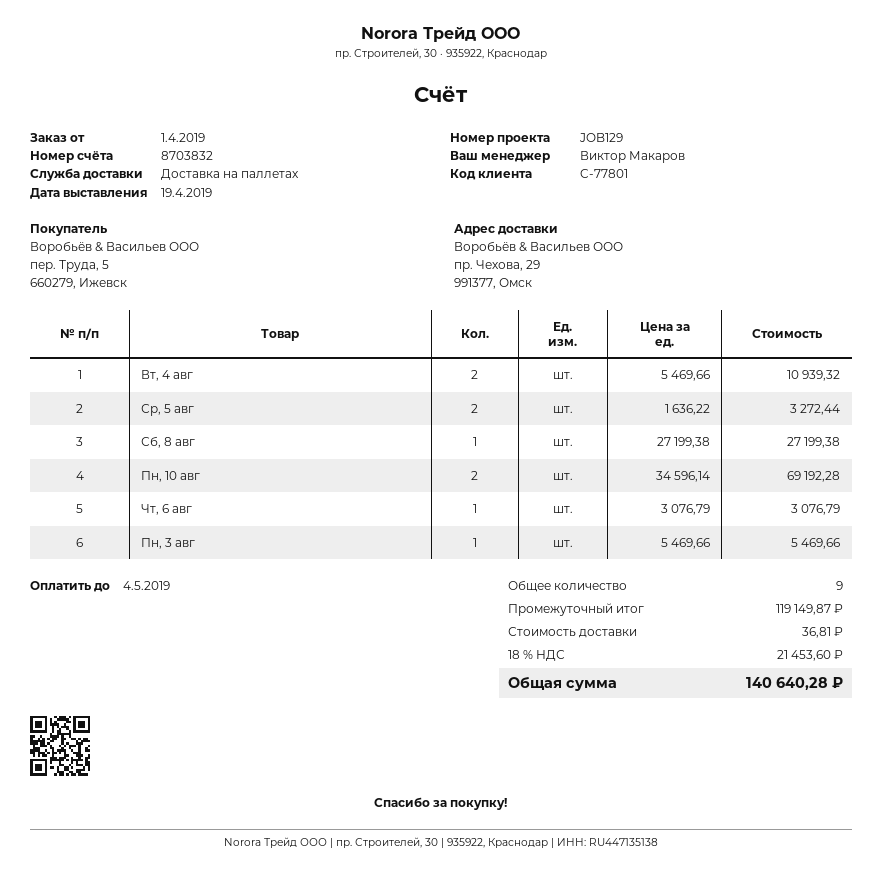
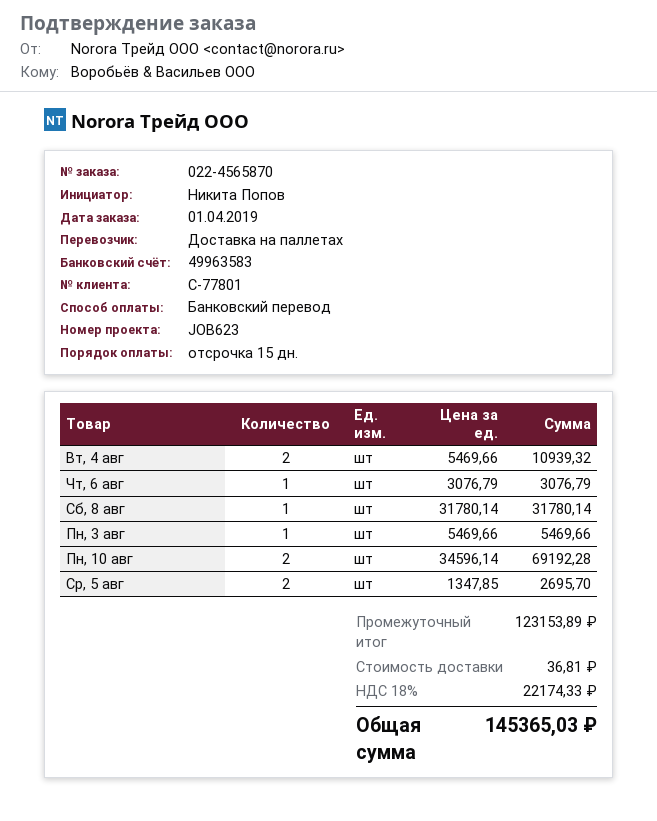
reference: JOB129 -> JOB623
Ср, 5 авг: 2 x 1636.22 = 3272.44 -> 2 x 1347.85 = 2695.70
Сб, 8 авг: 1 x 27199.38 = 27199.38 -> 1 x 31780.14 = 31780.14
subtotal: 119149.87 -> 123153.89
tax: 18% = 21453.60 -> 18% = 22174.33
total: 140640.28 -> 145365.03

